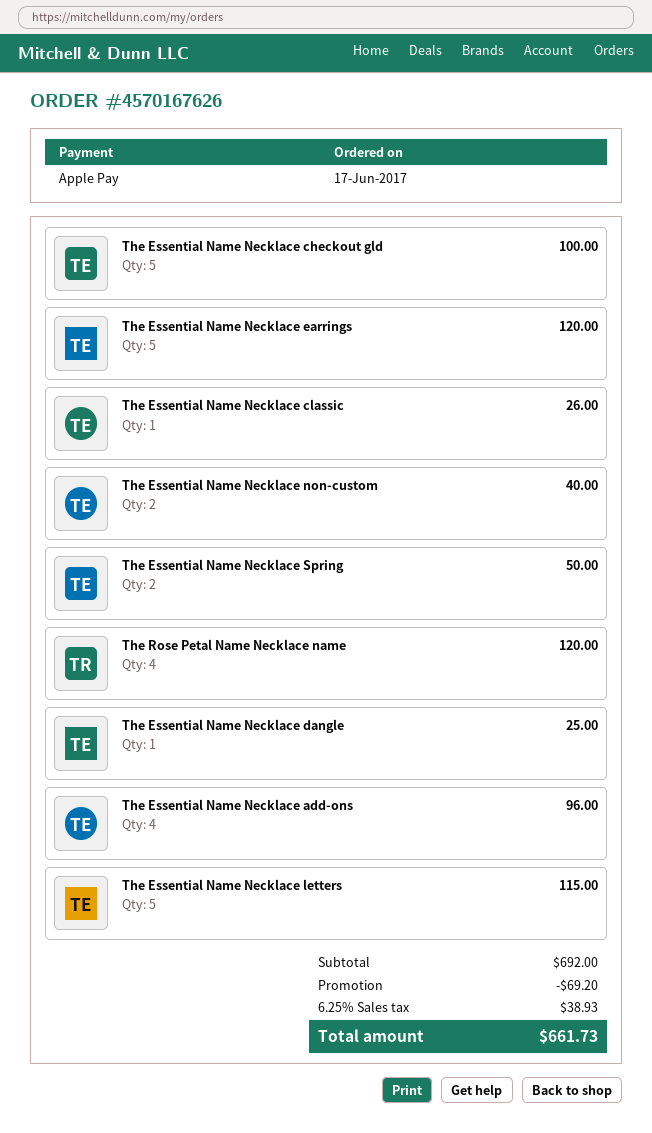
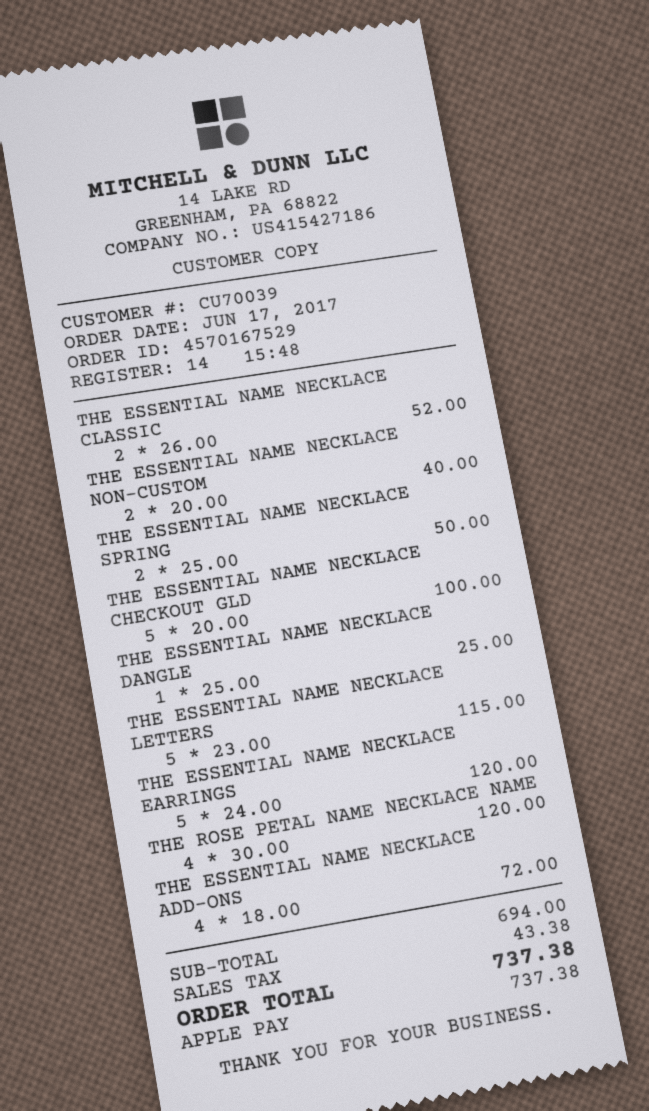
order number: 4570167626 -> 4570167529
The Essential Name Necklace classic: 1 for 26.00 -> 2 for 52.00
The Essential Name Necklace add-ons: 4 for 96.00 -> 4 for 72.00
subtotal: 692.00 -> 694.00
discount: 69.20 -> none
tax: 38.93 -> 43.38
total: 661.73 -> 737.38

